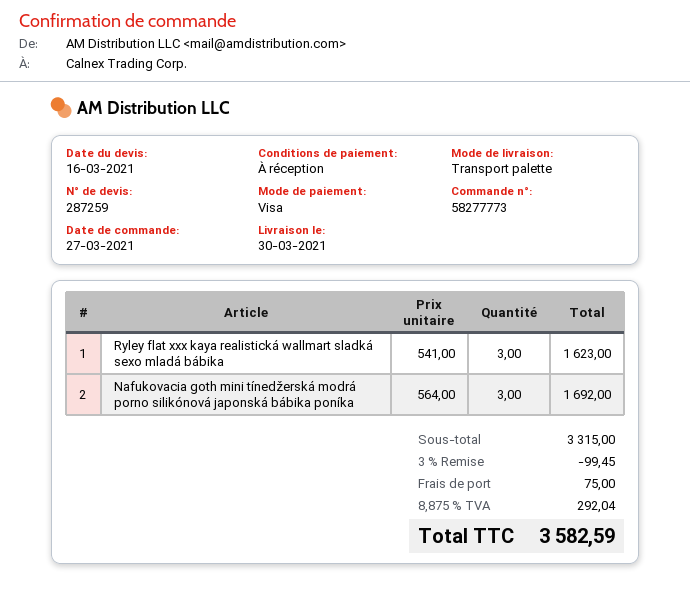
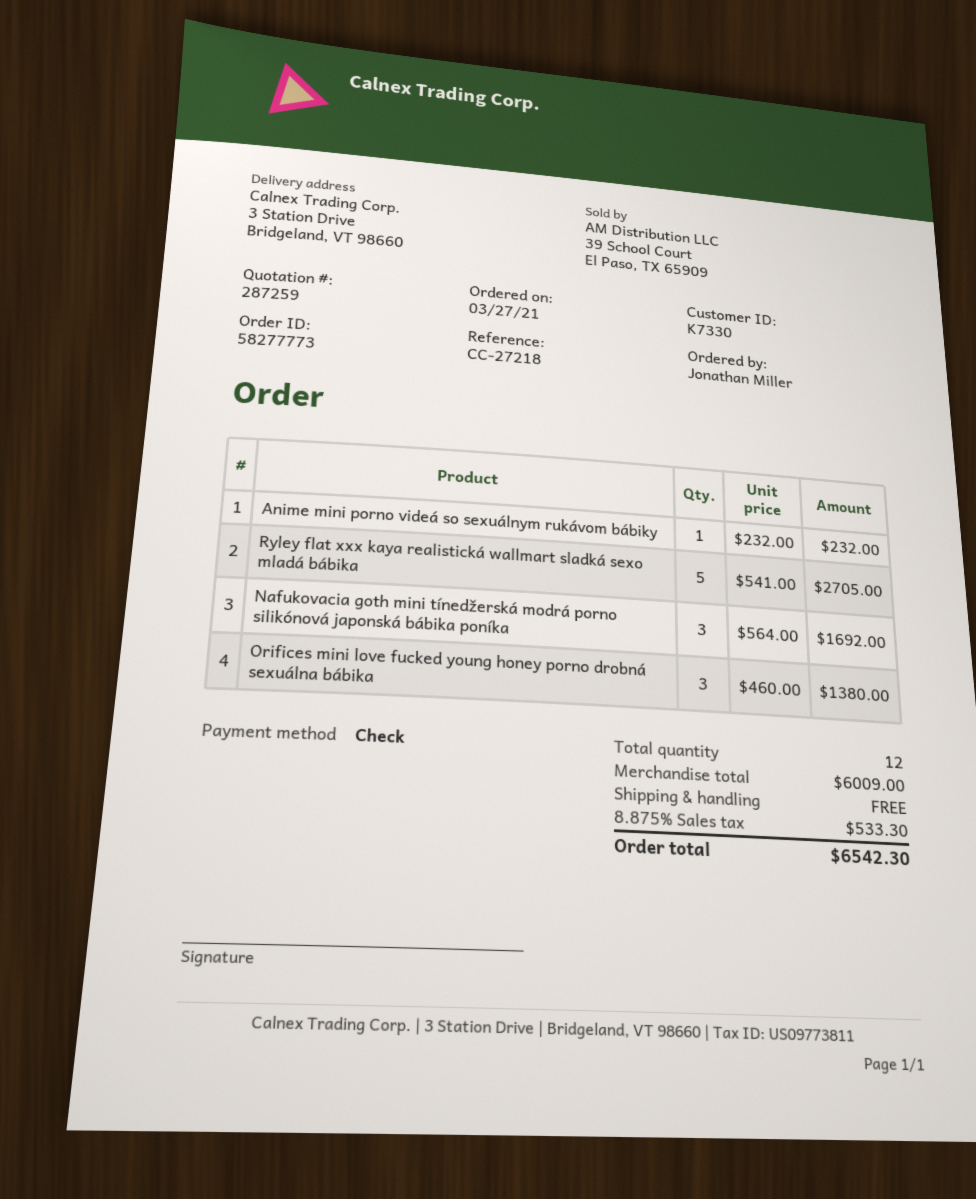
payment method: Visa -> cheque
Ryley flat xxx kaya realistická wallmart sladká sexo mladá bábika: 3 x 541.00 = 1623.00 -> 5 x 541.00 = 2705.00
Anime mini porno videá so sexuálnym rukávom bábiky: none -> 1 x 232.00 = 232.00
Orifices mini love fucked young honey porno drobná sexuálna bábika: none -> 3 x 460.00 = 1380.00
subtotal: 3315.00 -> 6009.00
discount: 3% = 99.45 -> none
shipping: 75.00 -> 0.00
tax: 8.875% = 292.04 -> 8.875% = 533.30
total: 3582.59 -> 6542.30

